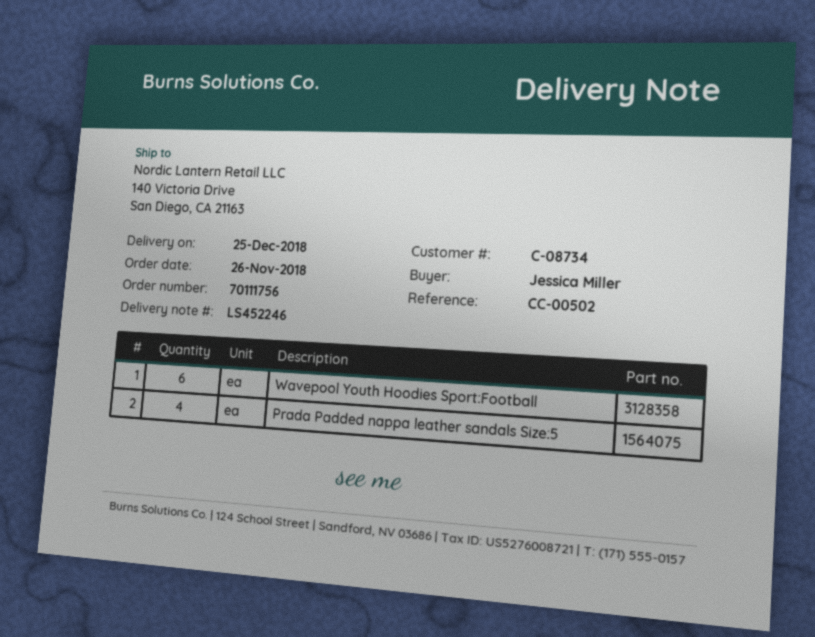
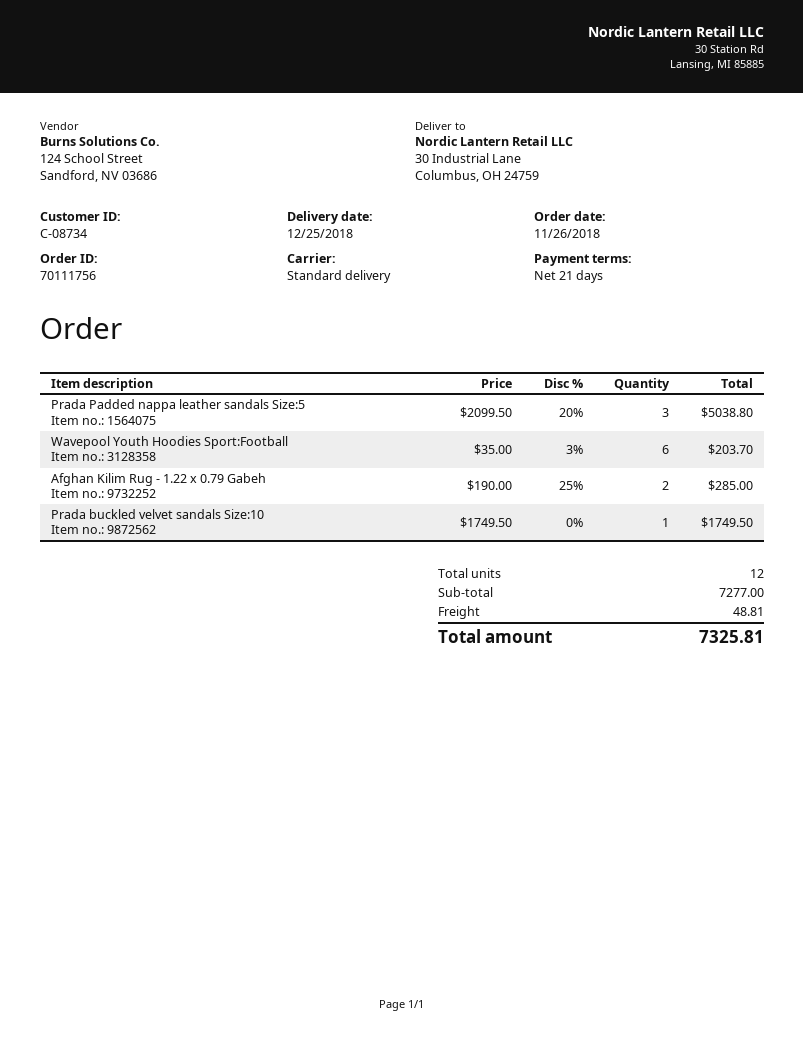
ship to: 140 Victoria Drive, San Diego, CA 21163 -> 30 Industrial Lane, Columbus, OH 24759
Prada Padded nappa leather sandals Size:5: 4 -> 3
Afghan Kilim Rug - 1.22 x 0.79 Gabeh: none -> 2
Prada buckled velvet sandals Size:10: none -> 1

